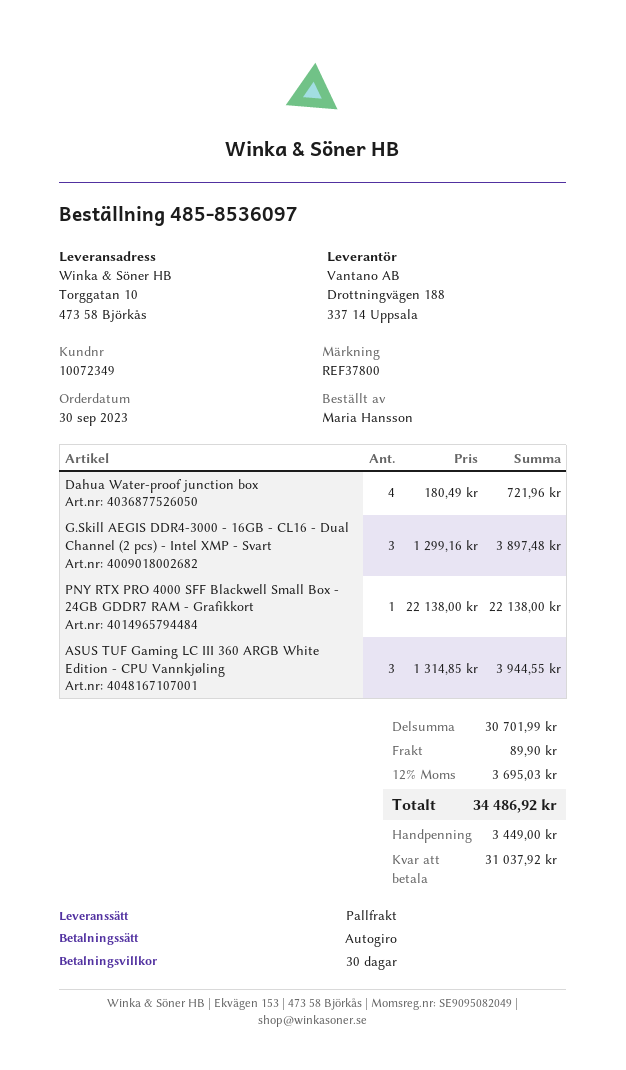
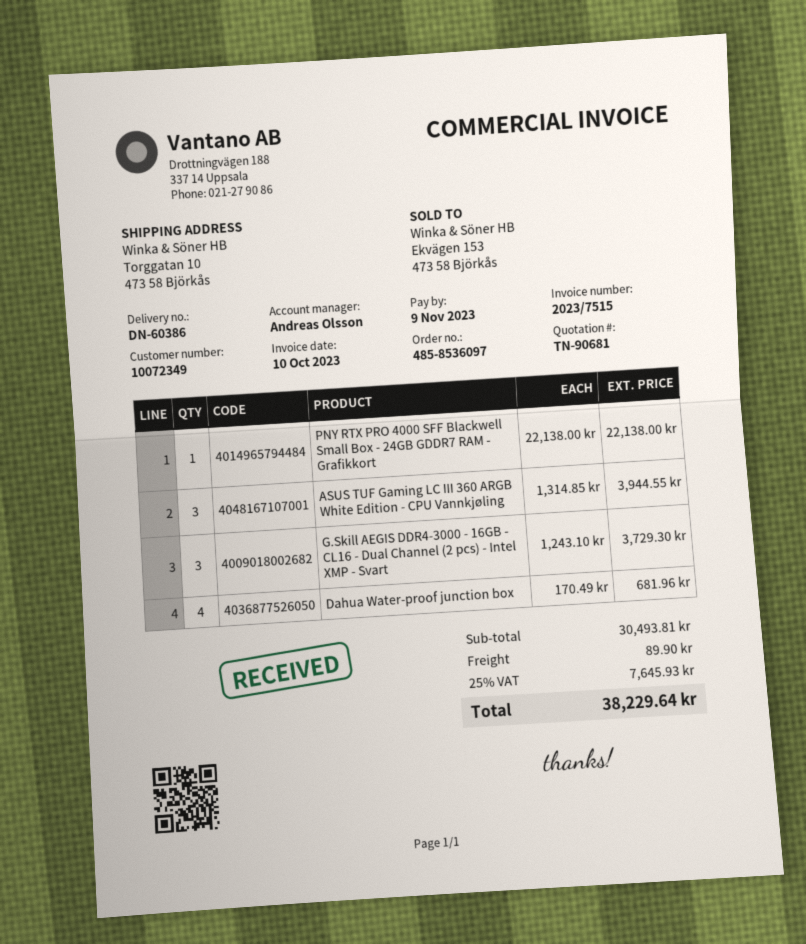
Dahua Water-proof junction box: 4 x 180.49 = 721.96 -> 4 x 170.49 = 681.96
G.Skill AEGIS DDR4-3000 - 16GB - CL16 - Dual Channel (2 pcs) - Intel XMP - Svart: 3 x 1299.16 = 3897.48 -> 3 x 1243.10 = 3729.30
subtotal: 30701.99 -> 30493.81
tax: 12% = 3695.03 -> 25% = 7645.93
total: 34486.92 -> 38229.64

